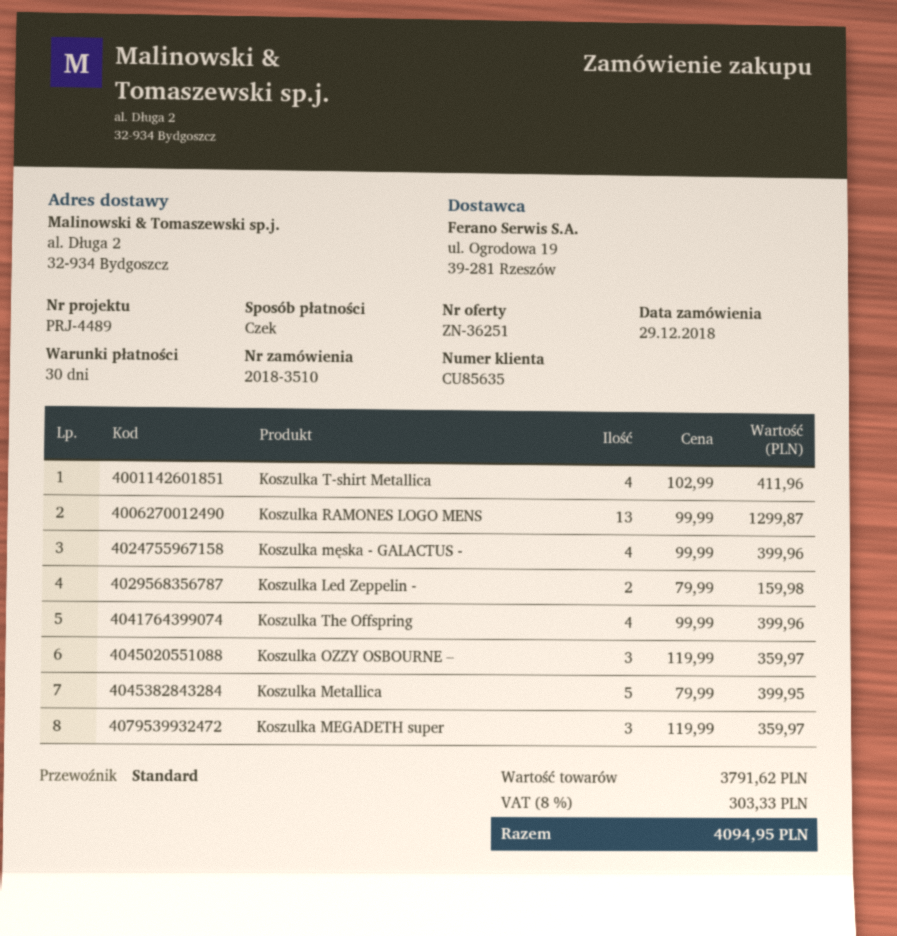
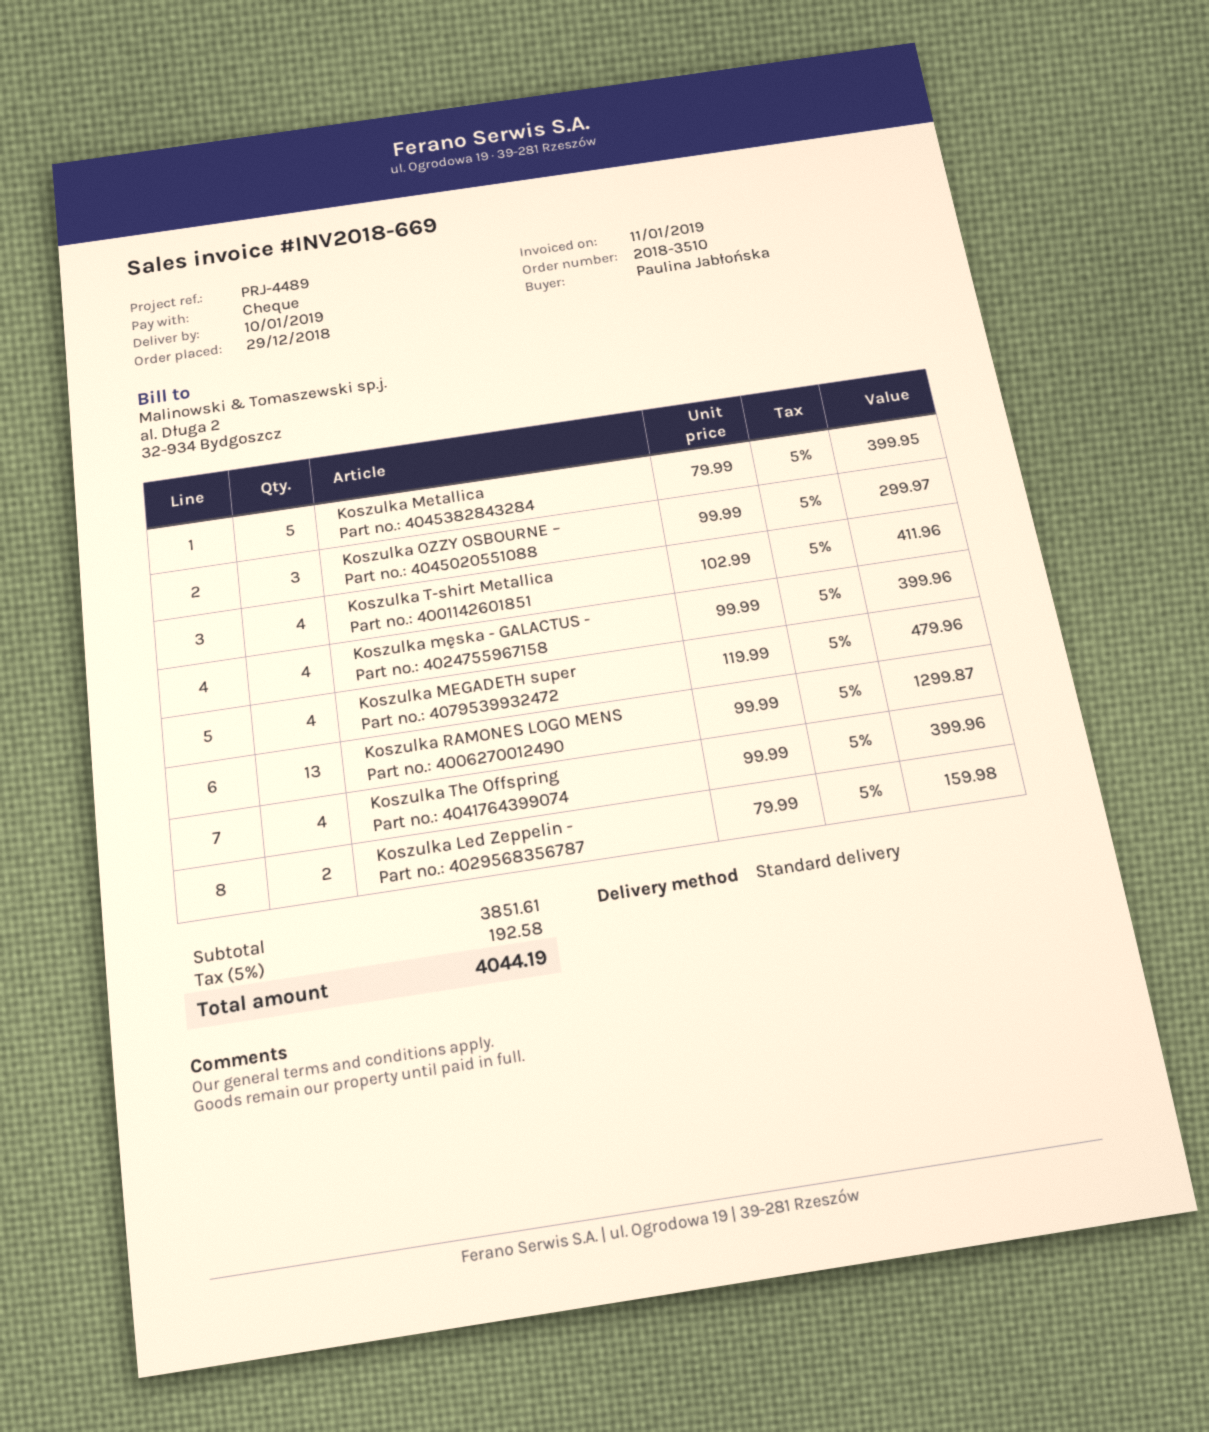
Koszulka OZZY OSBOURNE –: 3 x 119.99 = 359.97 -> 3 x 99.99 = 299.97
Koszulka MEGADETH super: 3 x 119.99 = 359.97 -> 4 x 119.99 = 479.96
subtotal: 3791.62 -> 3851.61
tax: 8% = 303.33 -> 5% = 192.58
total: 4094.95 -> 4044.19

